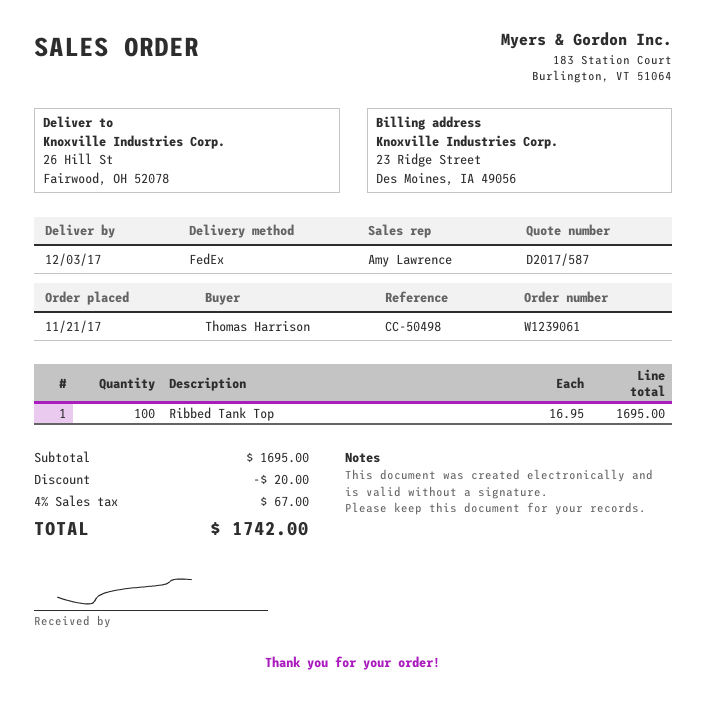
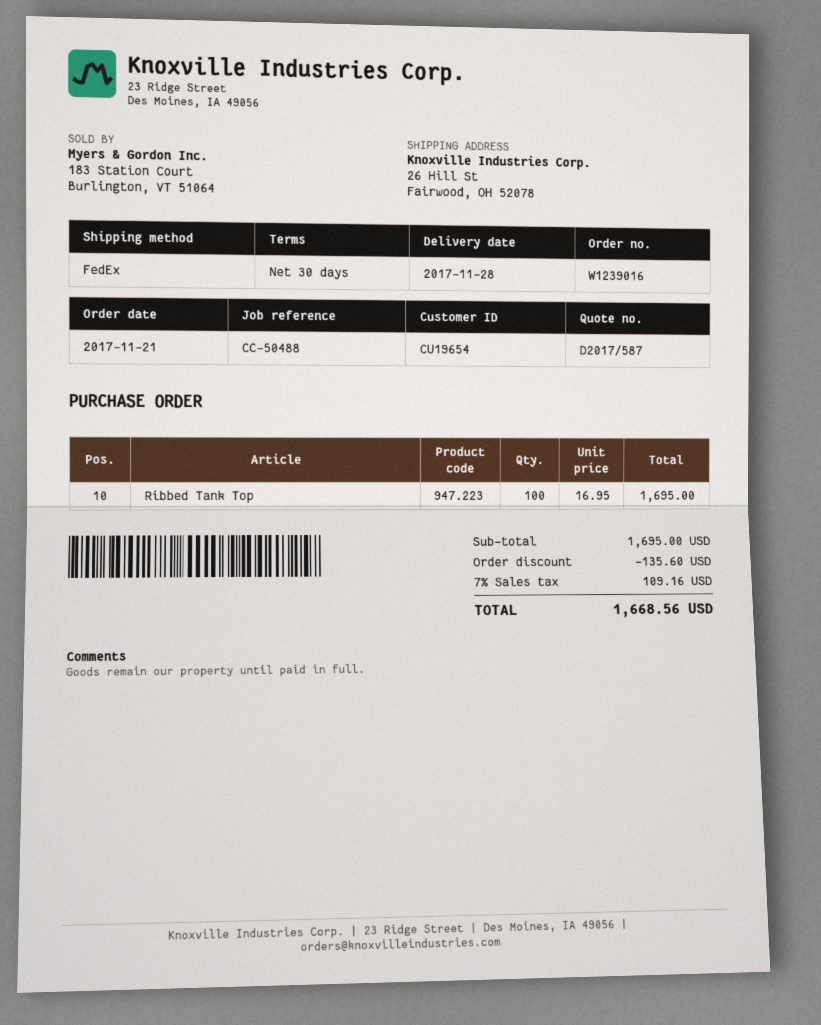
order number: W1239061 -> W1239016
delivery date: 2017-12-03 -> 2017-11-28
reference: CC-50498 -> CC-50488
discount: 20.00 -> 135.60
tax: 4% = 67.00 -> 7% = 109.16
total: 1742.00 -> 1668.56

